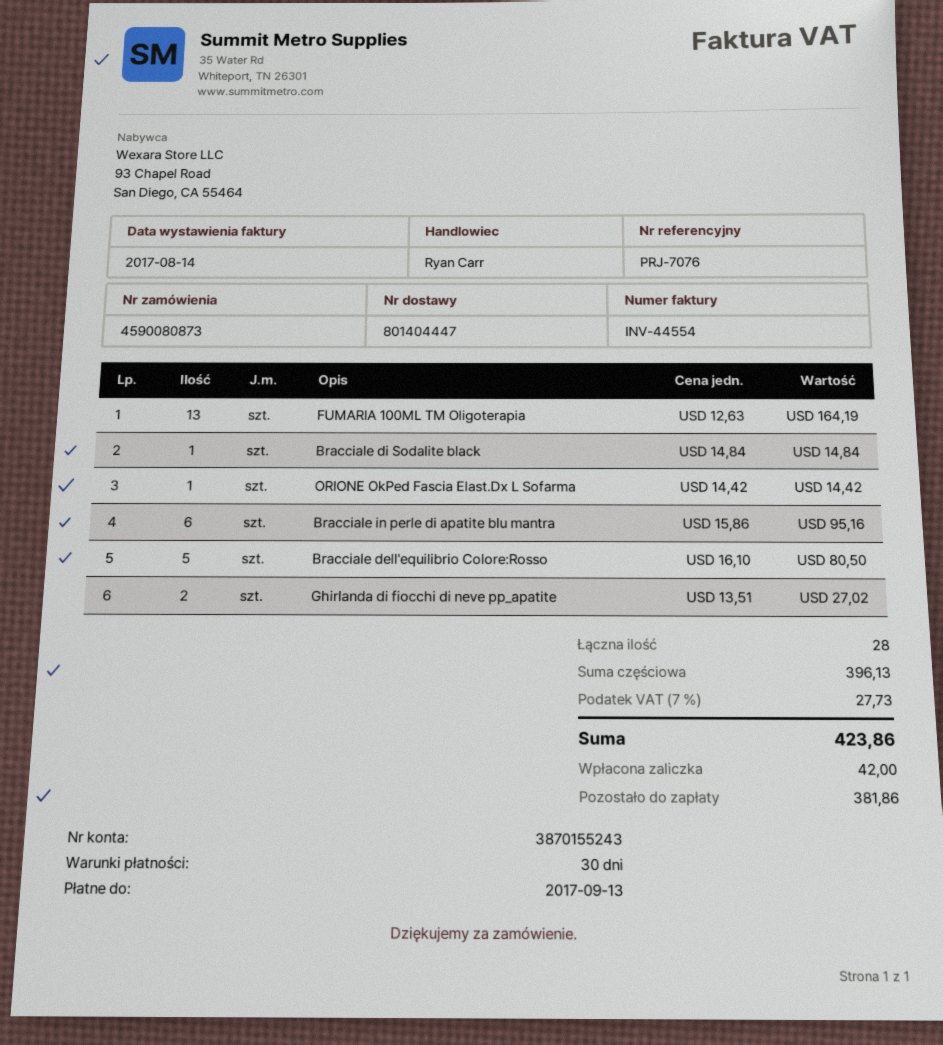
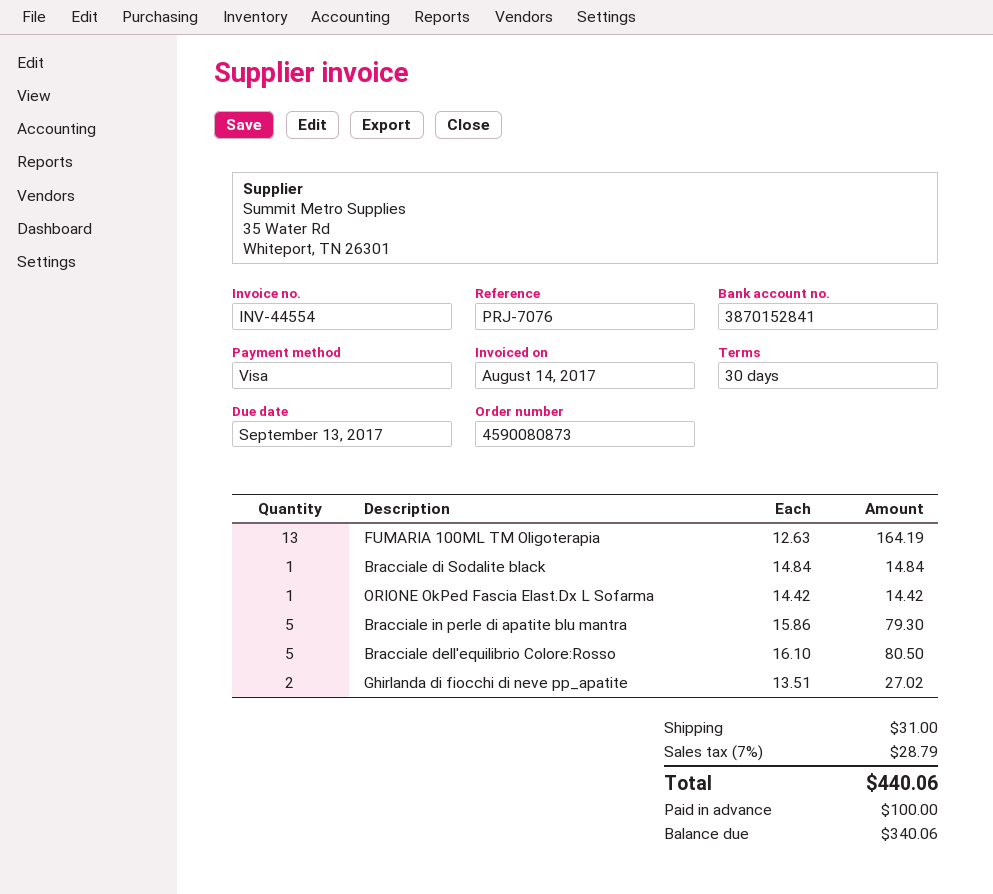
bank account: 3870155243 -> 3870152841
Bracciale in perle di apatite blu mantra: 6 x 15.86 = 95.16 -> 5 x 15.86 = 79.30
shipping: none -> 31.00
tax: 7% = 27.73 -> 7% = 28.79
total: 423.86 -> 440.06
deposit: 42.00 -> 100.00
balance: 381.86 -> 340.06

